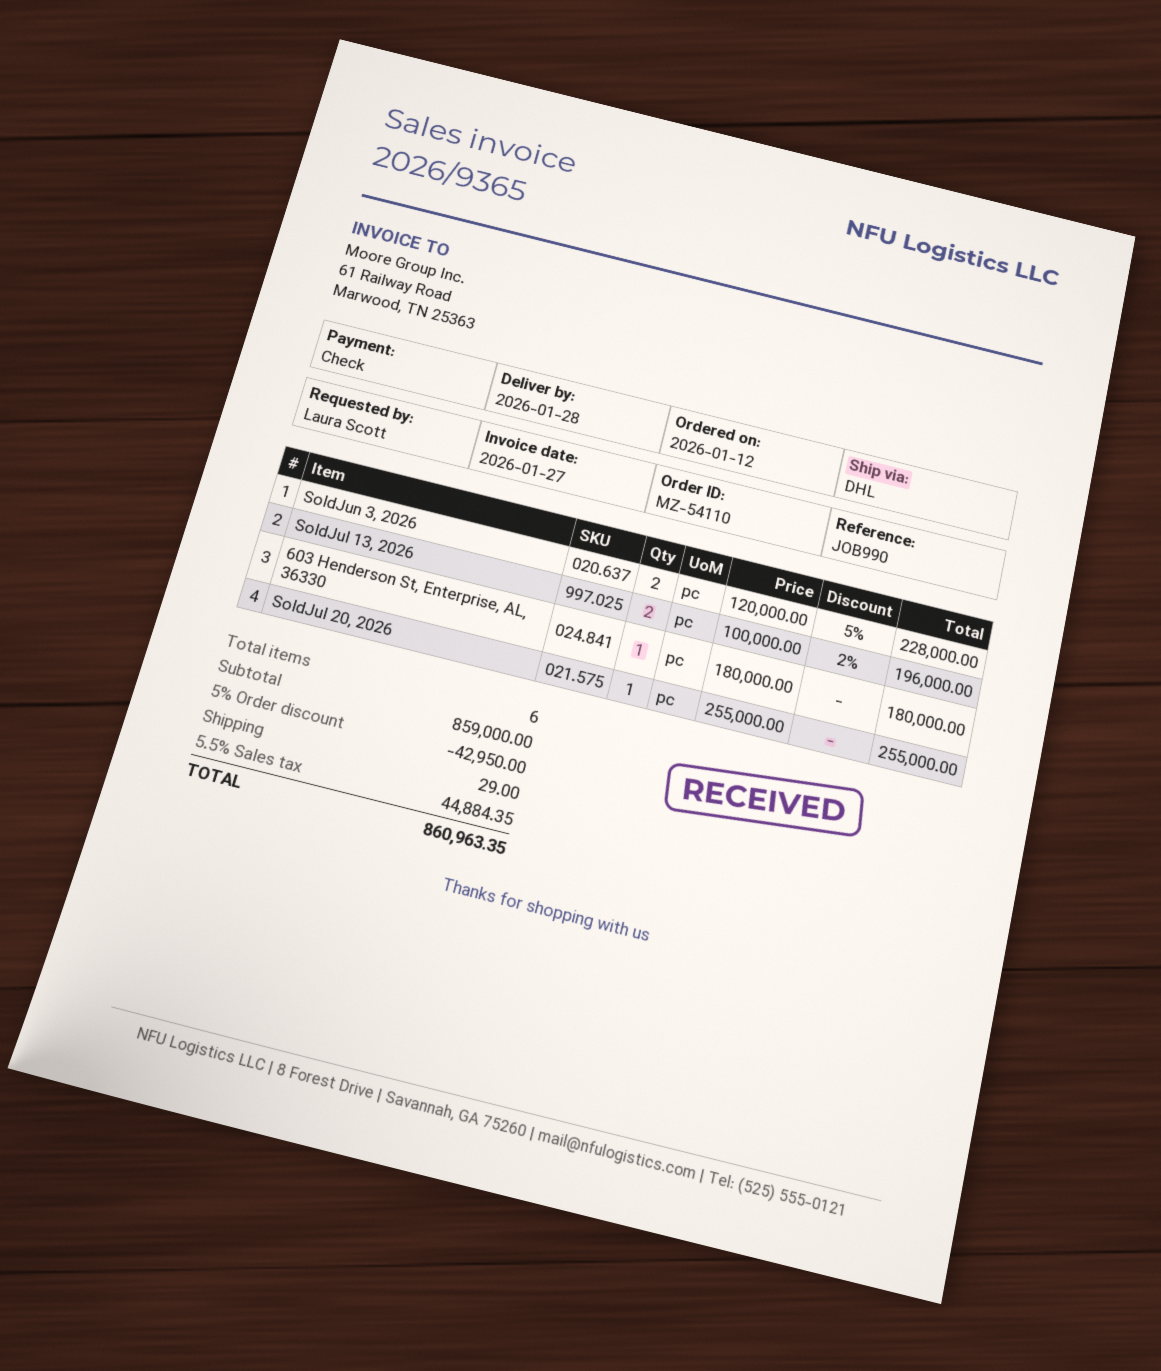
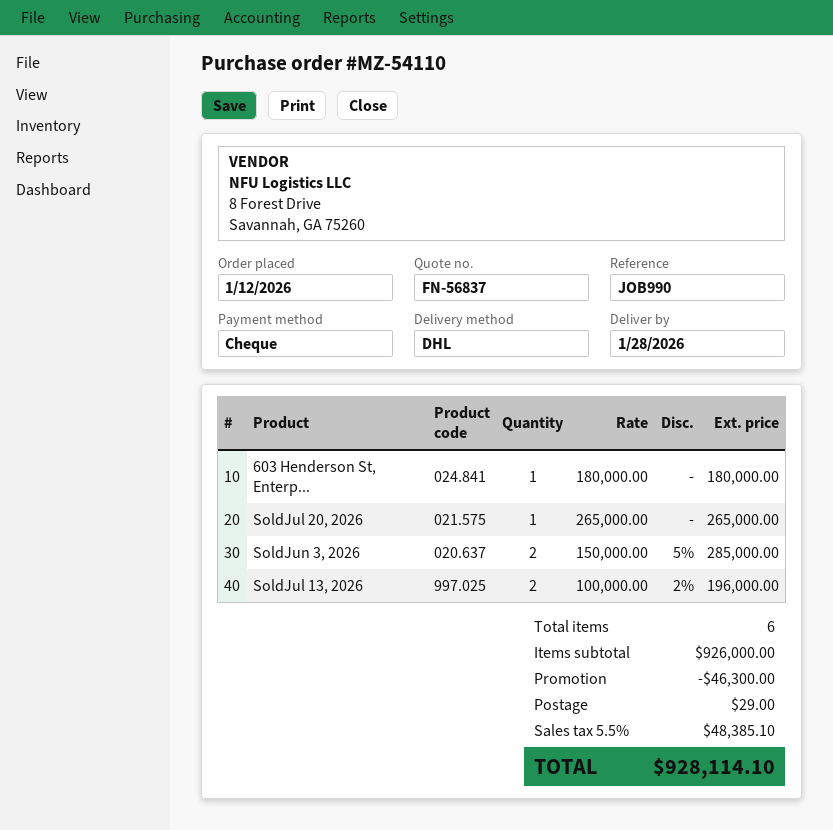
SoldJun 3, 2026: 2 x 120000.00 - 5% = 228000.00 -> 2 x 150000.00 - 5% = 285000.00
SoldJul 20, 2026: 1 x 255000.00 = 255000.00 -> 1 x 265000.00 = 265000.00
subtotal: 859000.00 -> 926000.00
discount: 42950.00 -> 46300.00
tax: 5.5% = 44884.35 -> 5.5% = 48385.10
total: 860963.35 -> 928114.10

